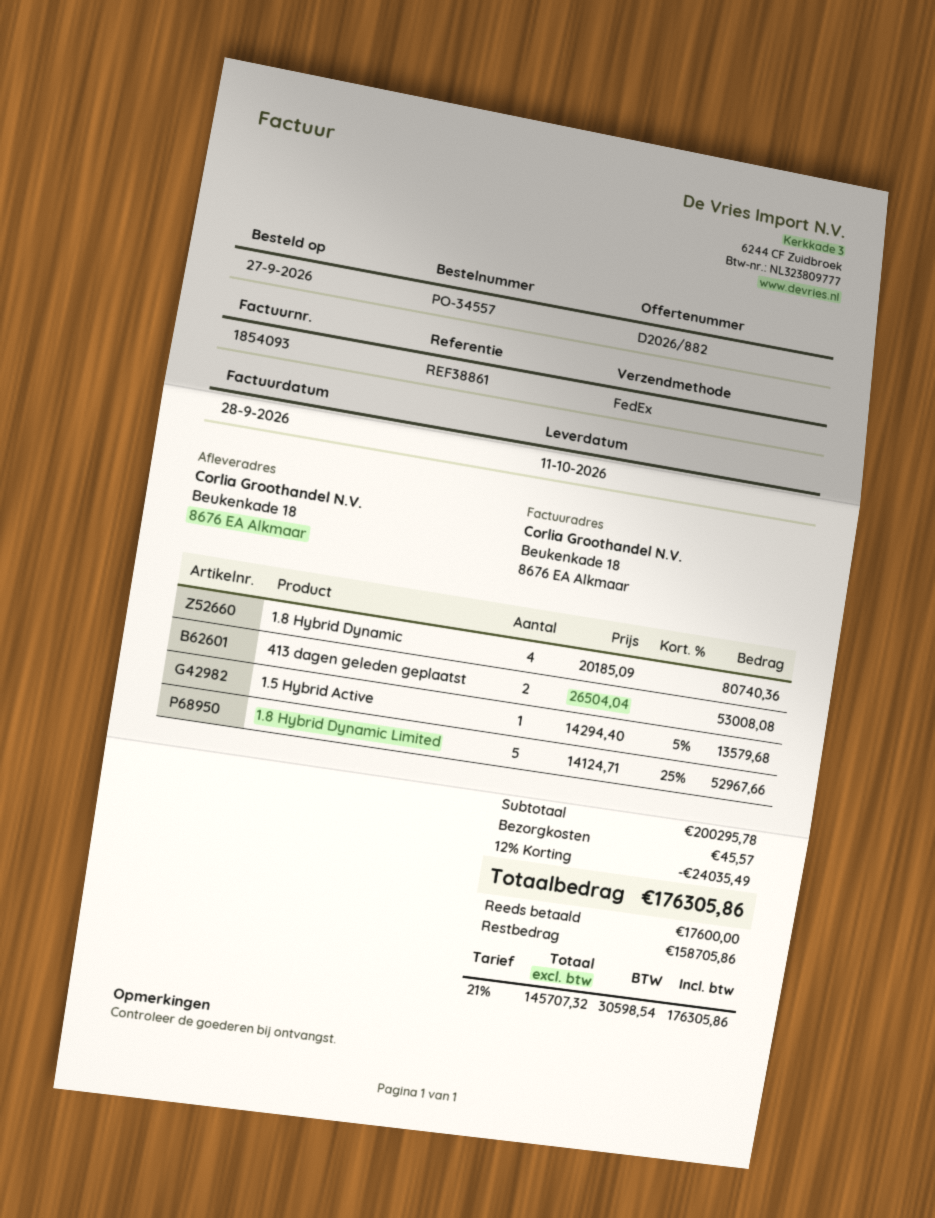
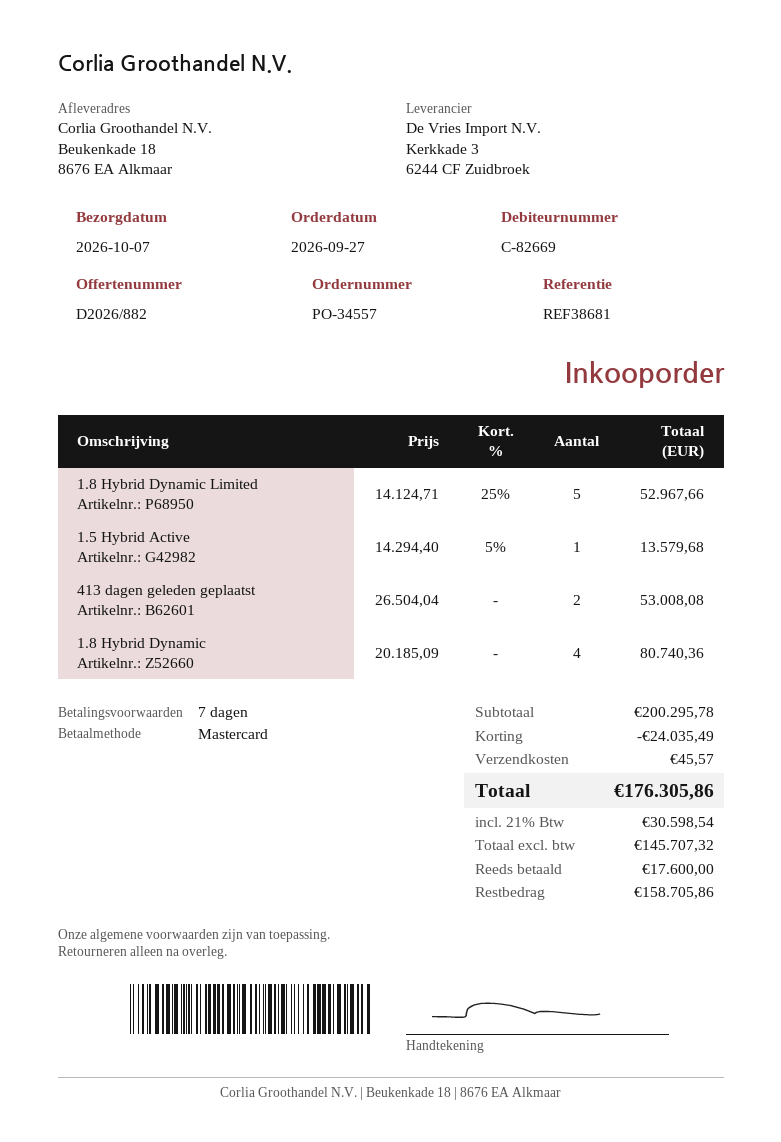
delivery date: 2026-10-11 -> 2026-10-07
reference: REF38861 -> REF38681

